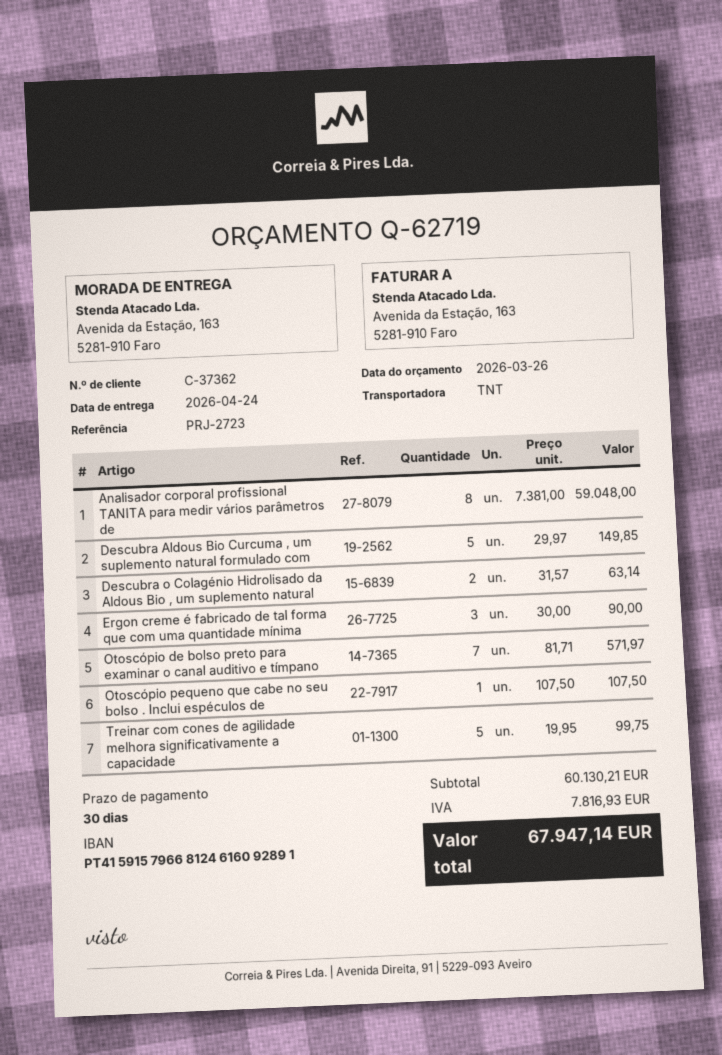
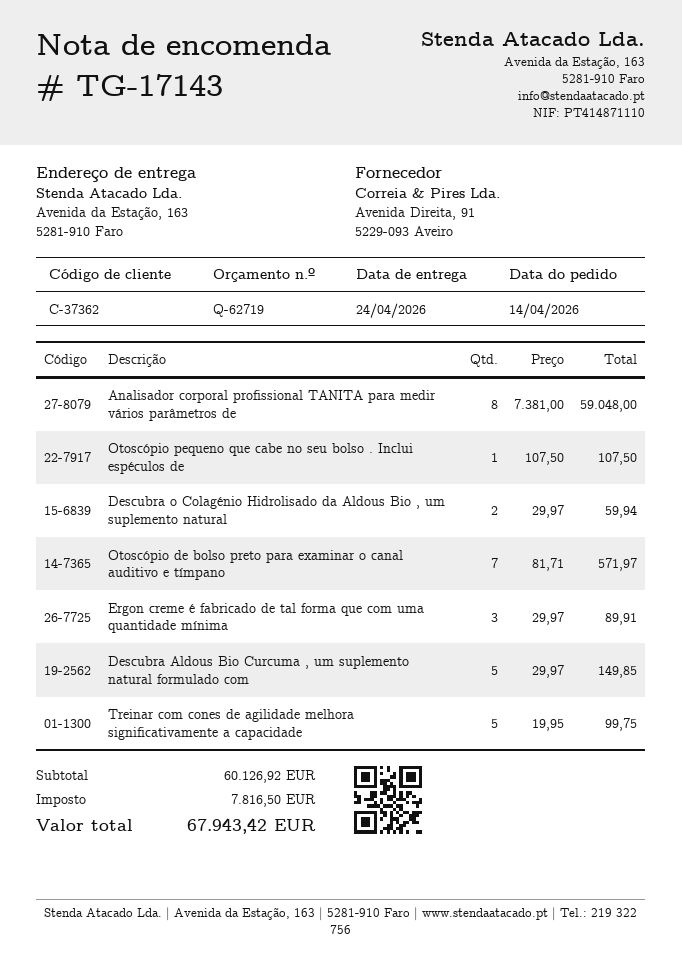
Descubra o Colagénio Hidrolisado da Aldous Bio , um suplemento natural: 2 x 31.57 = 63.14 -> 2 x 29.97 = 59.94
Ergon creme é fabricado de tal forma que com uma quantidade mínima: 3 x 30.00 = 90.00 -> 3 x 29.97 = 89.91
subtotal: 60130.21 -> 60126.92
tax: 7816.93 -> 7816.50
total: 67947.14 -> 67943.42

